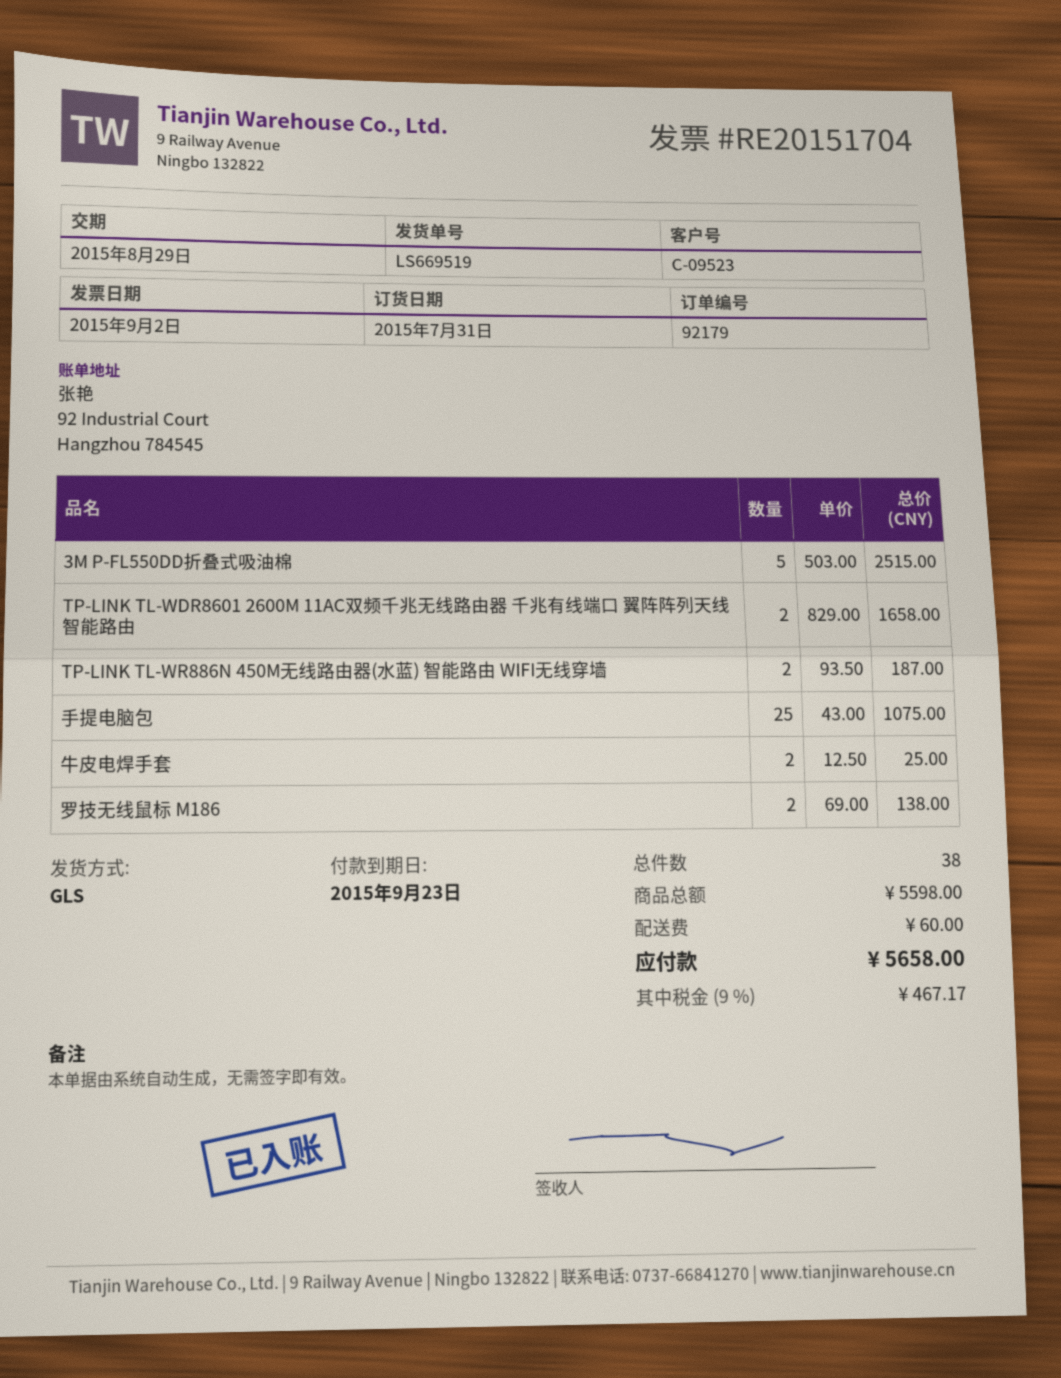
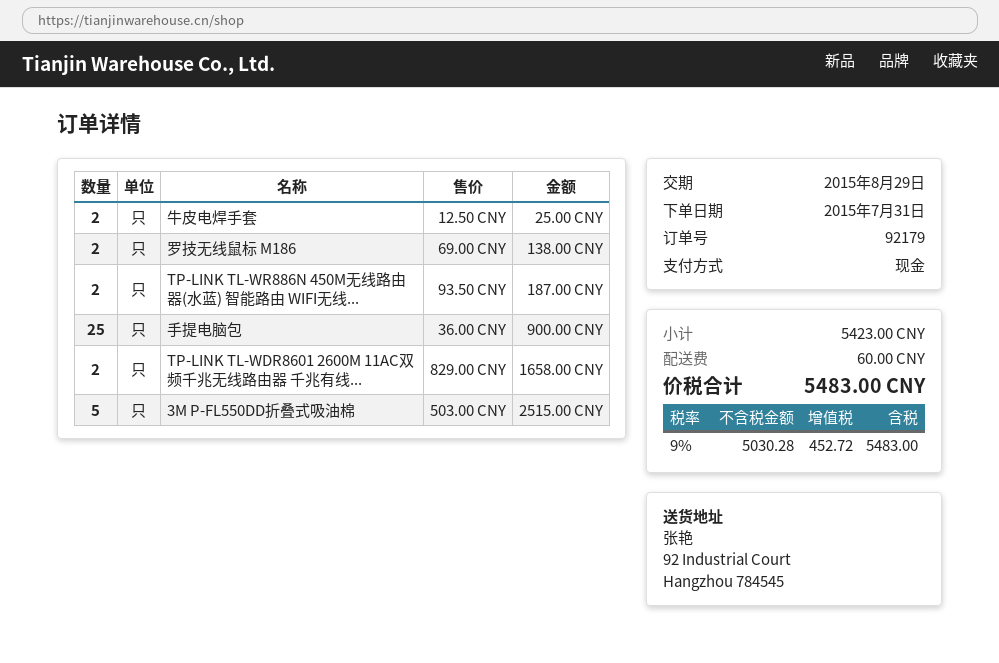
手提电脑包: 25 x 43.00 = 1075.00 -> 25 x 36.00 = 900.00
subtotal: 5598.00 -> 5423.00
tax: 9% = 467.17 -> 9% = 452.72
total: 5658.00 -> 5483.00

